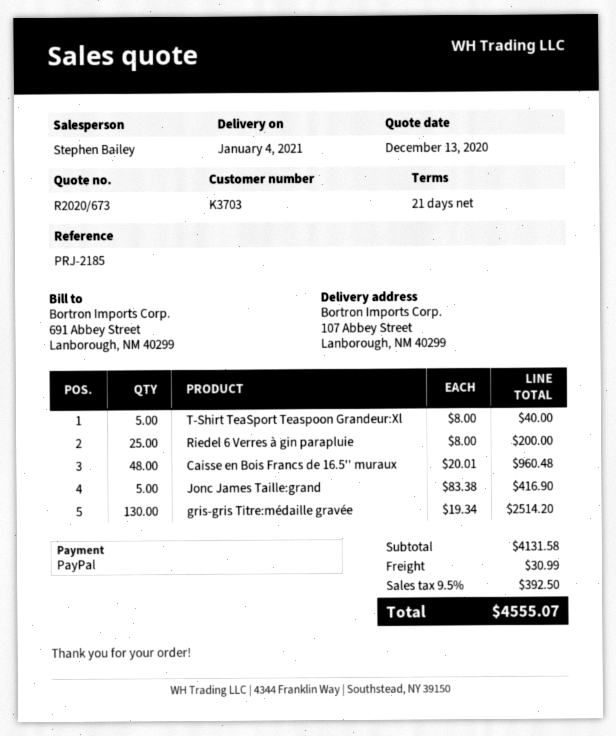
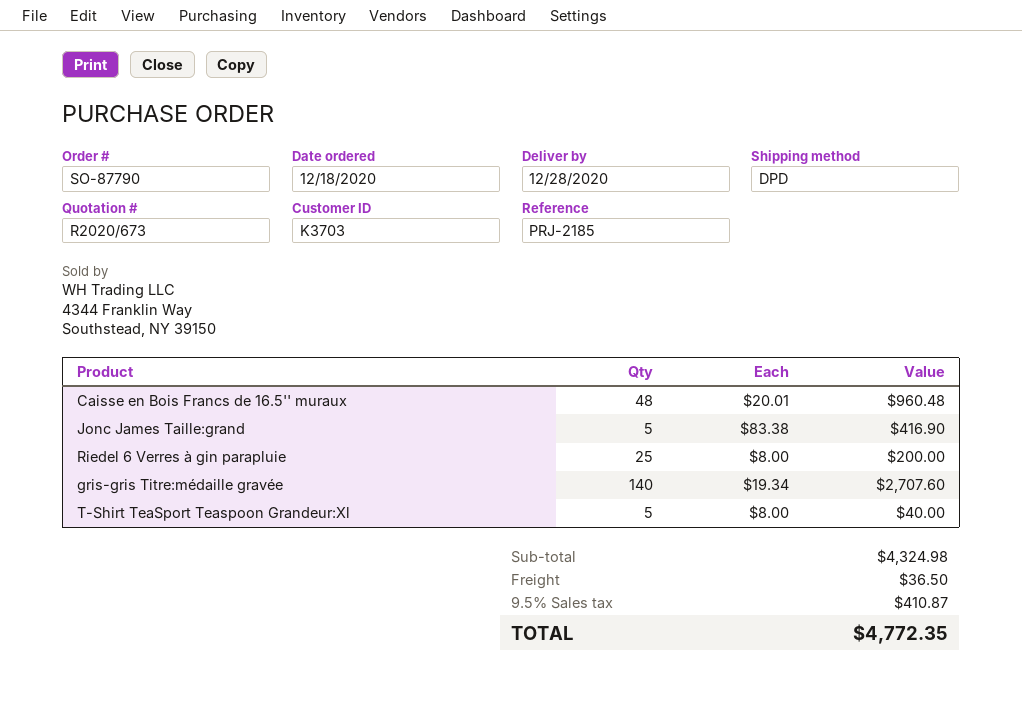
delivery date: 2021-01-04 -> 2020-12-28
gris-gris Titre:médaille gravée: 130 x 19.34 = 2514.20 -> 140 x 19.34 = 2707.60
subtotal: 4131.58 -> 4324.98
shipping: 30.99 -> 36.50
tax: 9.5% = 392.50 -> 9.5% = 410.87
total: 4555.07 -> 4772.35

